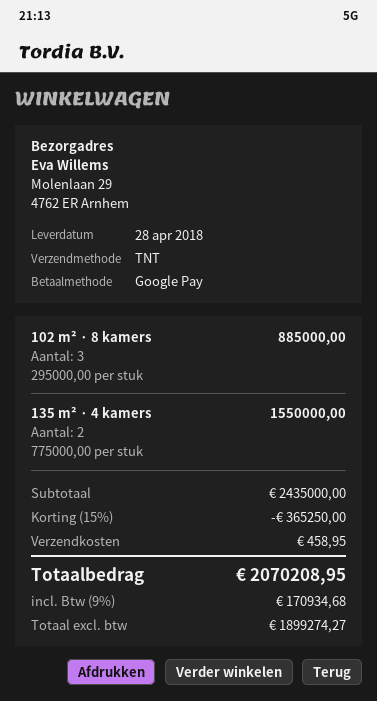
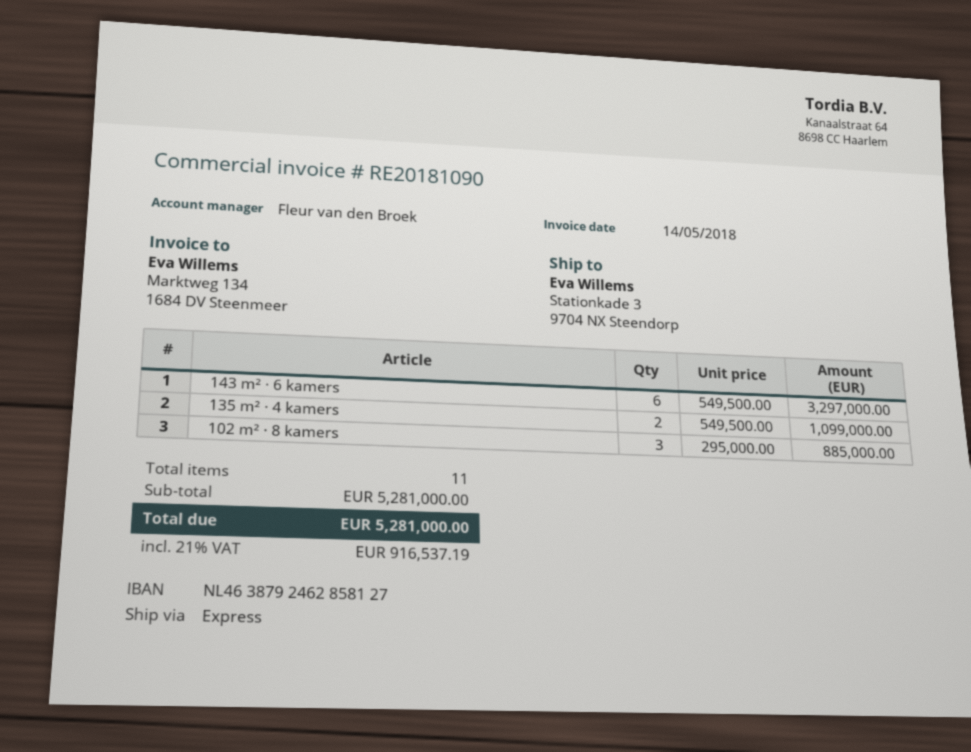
shipping method: TNT -> express
ship to: Molenlaan 29, 4762 ER Arnhem -> Stationkade 3, 9704 NX Steendorp
135 m² · 4 kamers: 2 x 775000.00 = 1550000.00 -> 2 x 549500.00 = 1099000.00
143 m² · 6 kamers: none -> 6 x 549500.00 = 3297000.00
subtotal: 2435000.00 -> 5281000.00
discount: 15% = 365250.00 -> none
shipping: 458.95 -> none
tax: 9% = 170934.68 -> 21% = 916537.19
total: 2070208.95 -> 5281000.00

